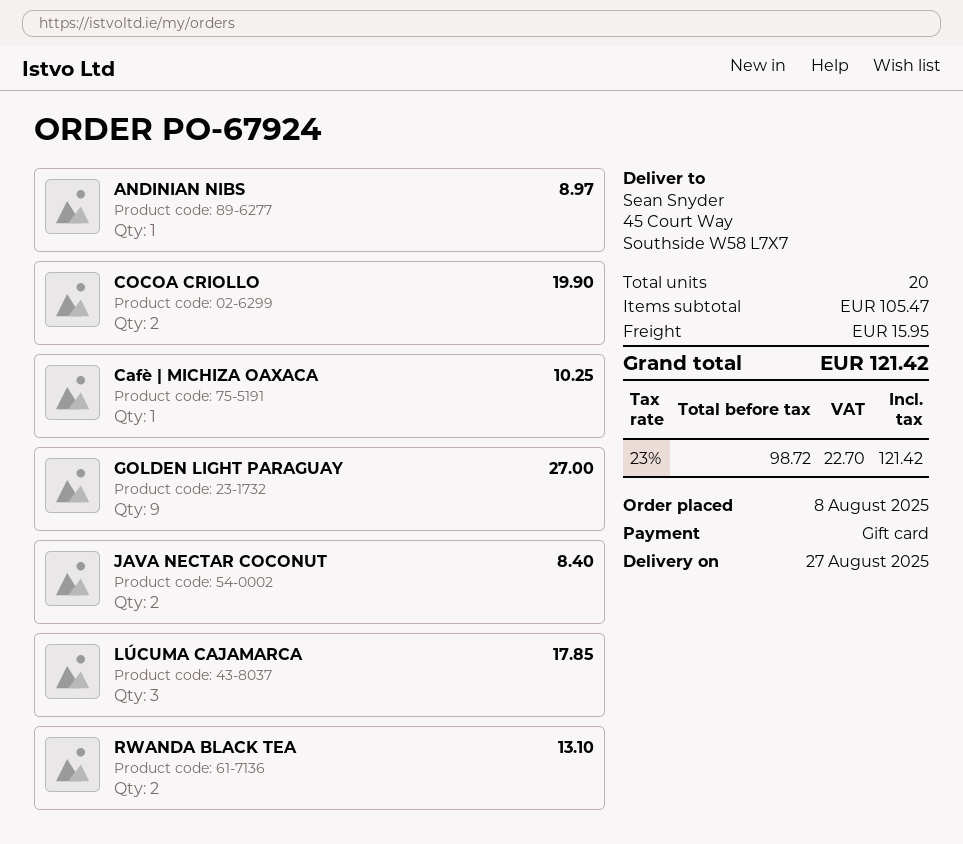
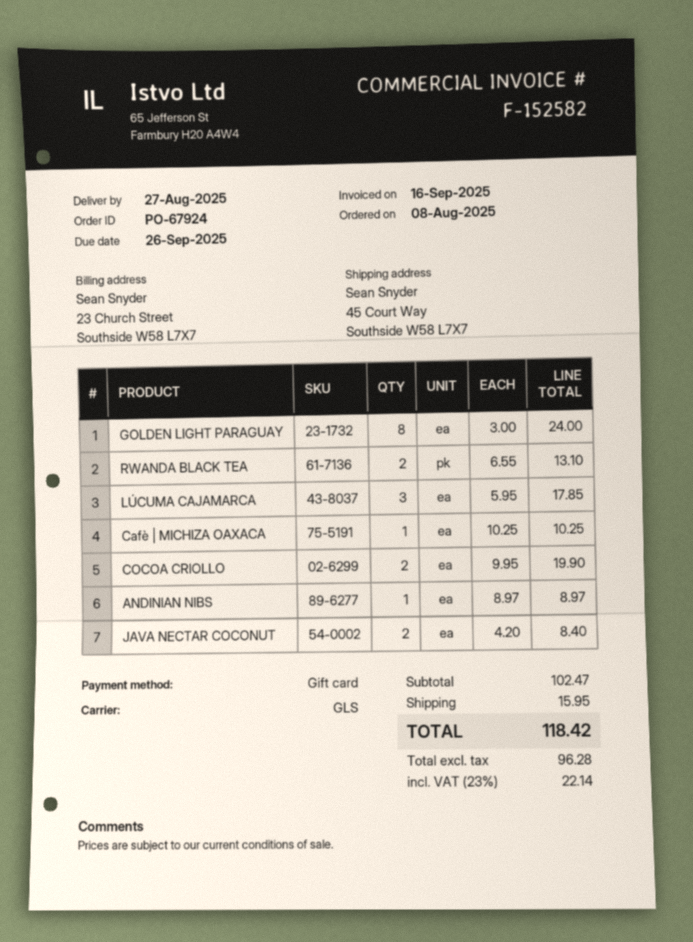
GOLDEN LIGHT PARAGUAY: 9 for 27.00 -> 8 for 24.00
subtotal: 105.47 -> 102.47
net: 98.72 -> 96.28
tax: 23% = 22.70 -> 23% = 22.14
total: 121.42 -> 118.42

